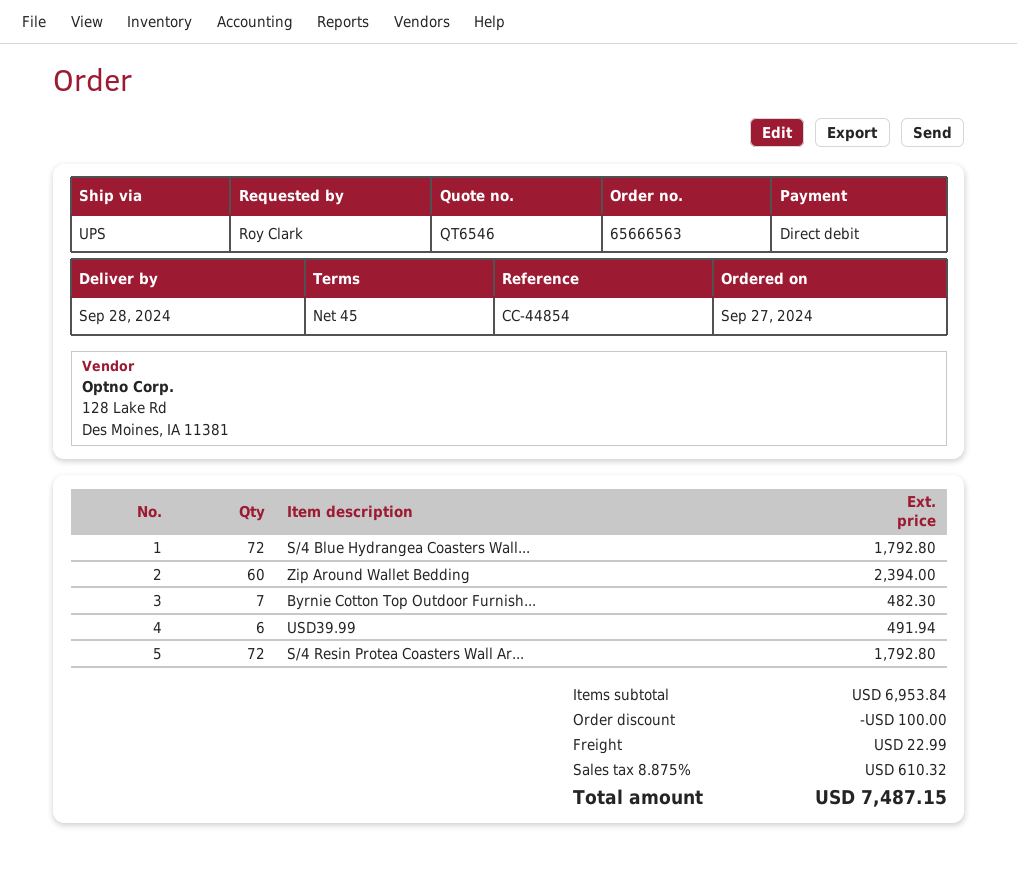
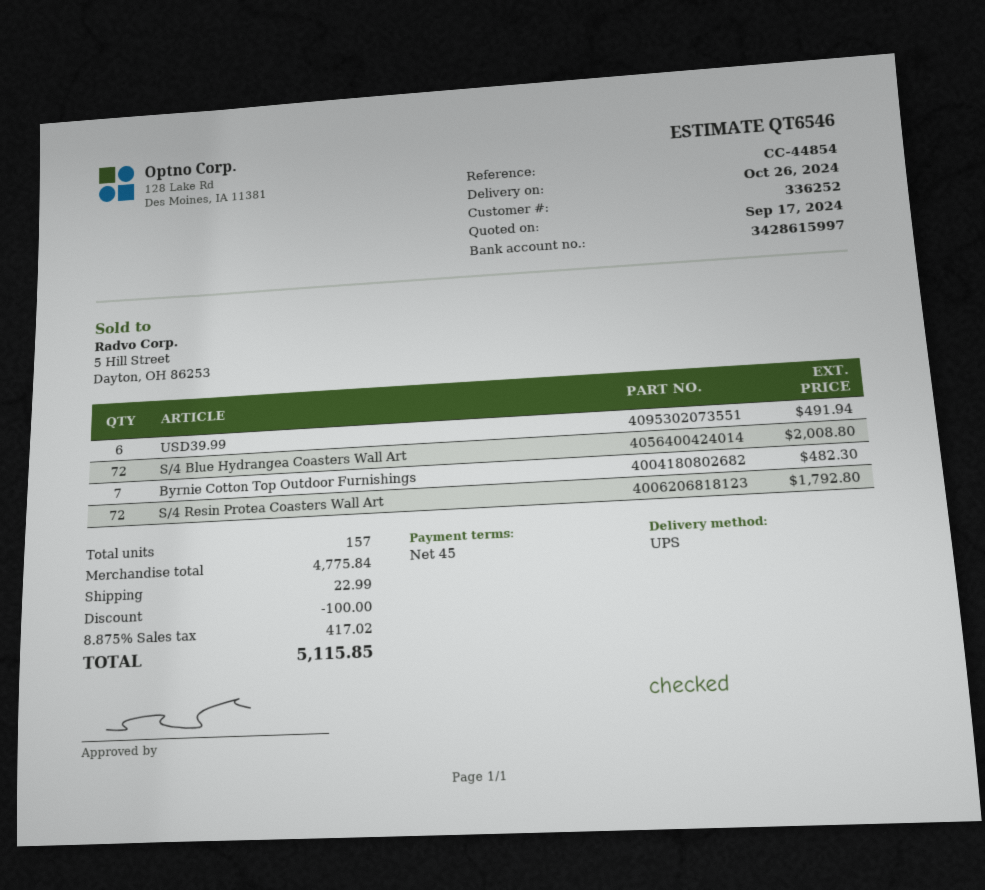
delivery date: 2024-09-28 -> 2024-10-26
S/4 Blue Hydrangea Coasters Wall...: 72 for 1792.80 -> 72 for 2008.80
Zip Around Wallet Bedding: 60 for 2394.00 -> none
subtotal: 6953.84 -> 4775.84
tax: 8.875% = 610.32 -> 8.875% = 417.02
total: 7487.15 -> 5115.85

